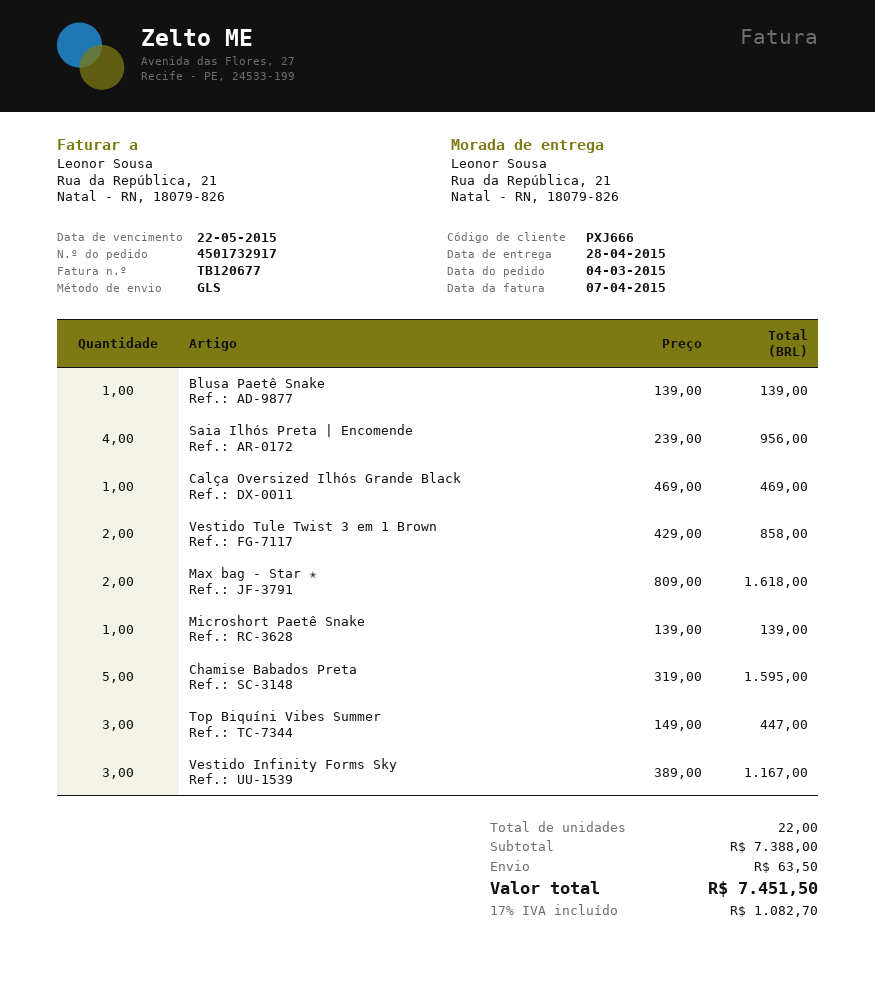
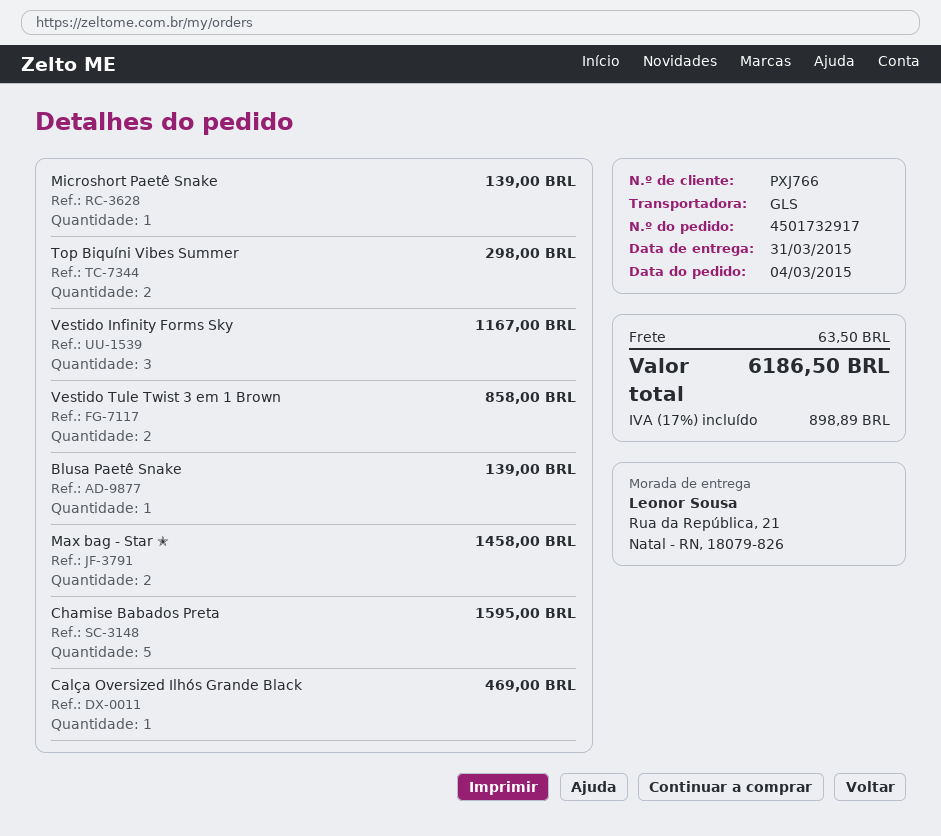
delivery date: 2015-04-28 -> 2015-03-31
customer number: PXJ666 -> PXJ766
Saia Ilhós Preta | Encomende: 4 for 956.00 -> none
Max bag - Star ✭: 2 for 1618.00 -> 2 for 1458.00
Top Biquíni Vibes Summer: 3 for 447.00 -> 2 for 298.00
tax: 17% = 1082.70 -> 17% = 898.89
total: 7451.50 -> 6186.50

